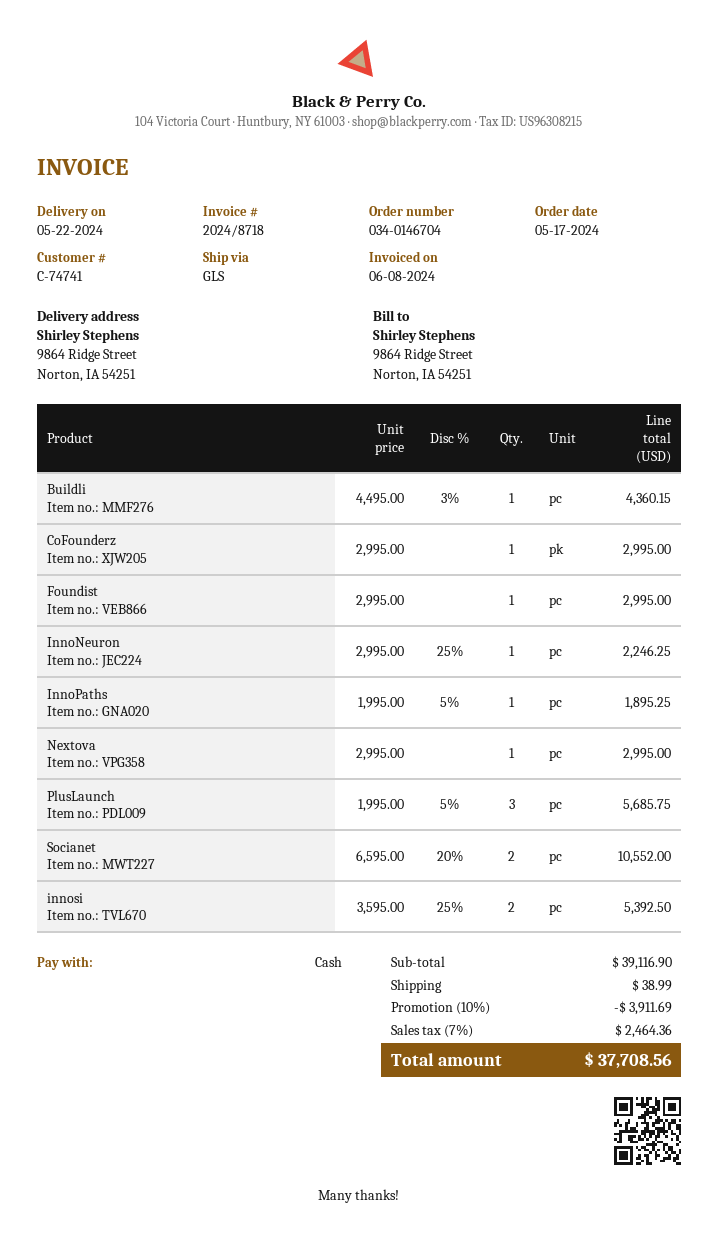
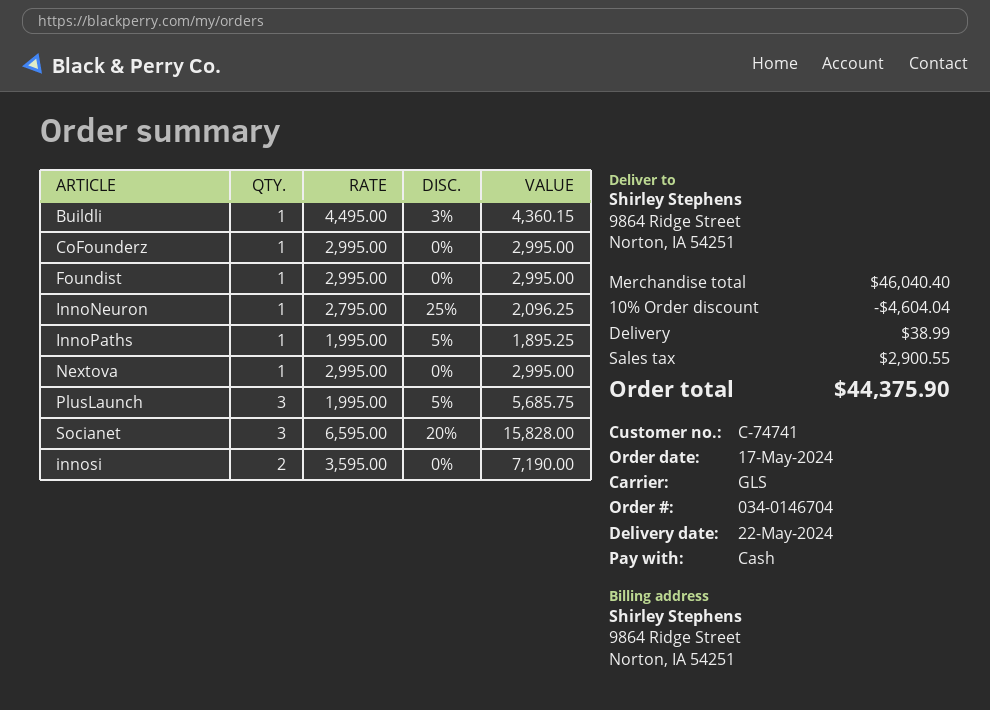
InnoNeuron: 1 x 2995.00 - 25% = 2246.25 -> 1 x 2795.00 - 25% = 2096.25
Socianet: 2 x 6595.00 - 20% = 10552.00 -> 3 x 6595.00 - 20% = 15828.00
innosi: 2 x 3595.00 - 25% = 5392.50 -> 2 x 3595.00 = 7190.00
subtotal: 39116.90 -> 46040.40
discount: 10% = 3911.69 -> 10% = 4604.04
tax: 2464.36 -> 2900.55
total: 37708.56 -> 44375.90

